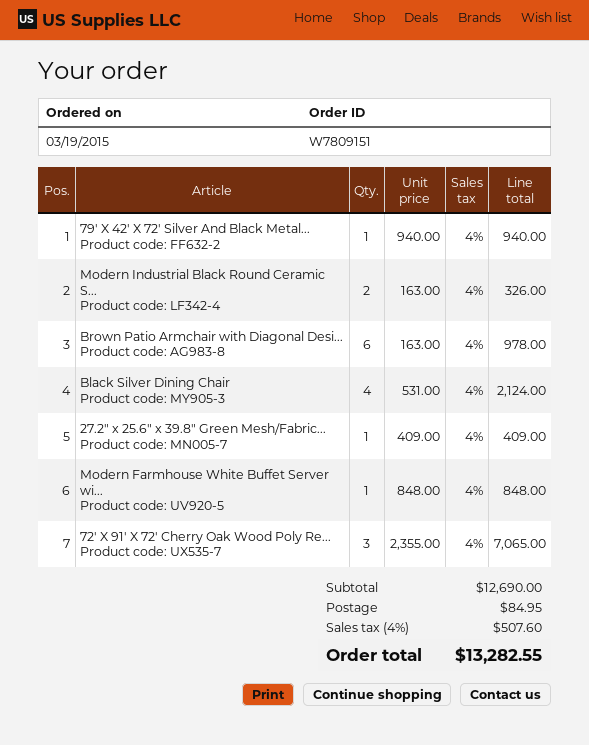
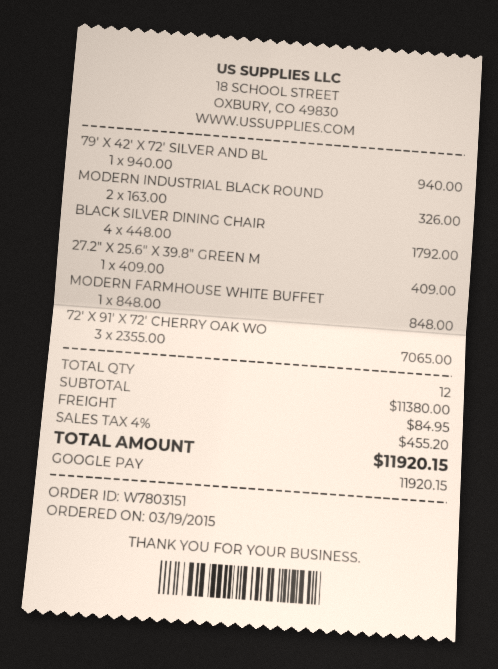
order number: W7809151 -> W7803151
Brown Patio Armchair with Diagonal Desi...: 6 x 163.00 = 978.00 -> none
Black Silver Dining Chair: 4 x 531.00 = 2124.00 -> 4 x 448.00 = 1792.00
subtotal: 12690.00 -> 11380.00
tax: 4% = 507.60 -> 4% = 455.20
total: 13282.55 -> 11920.15

